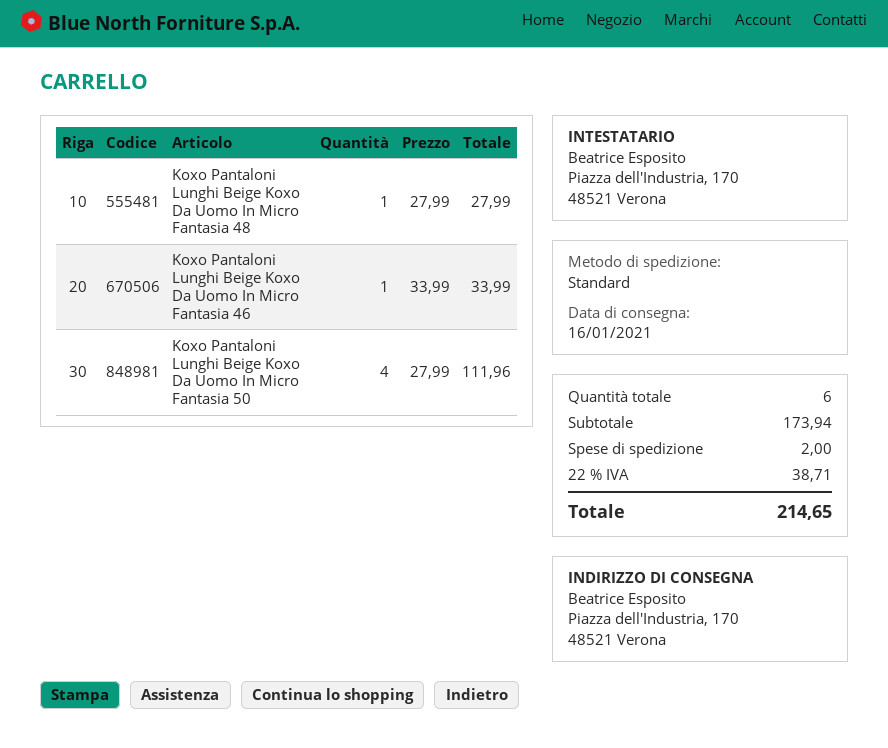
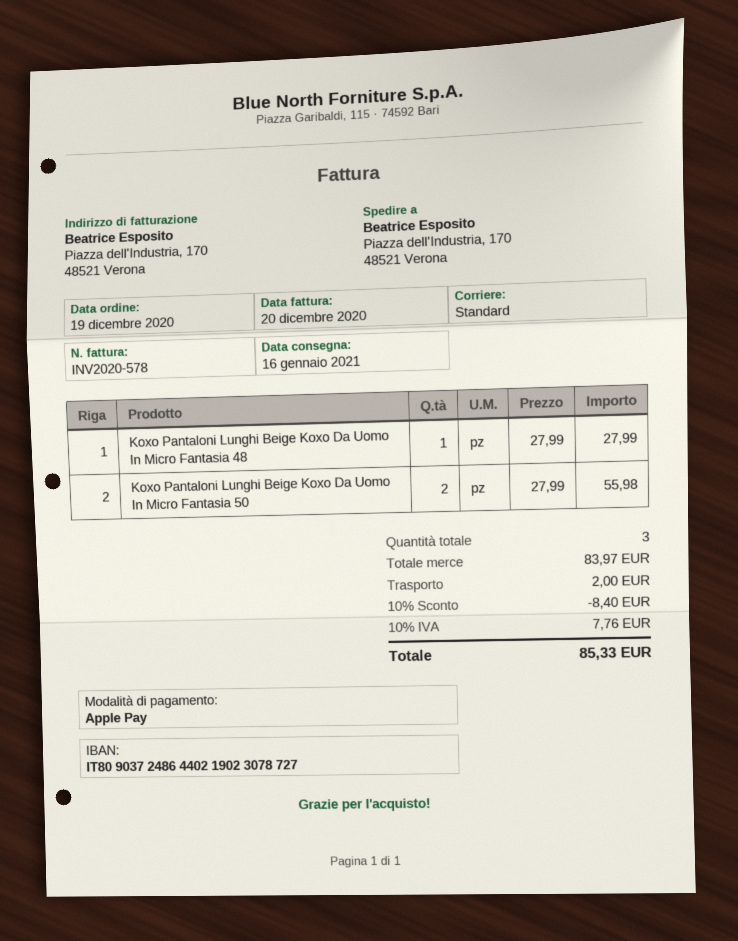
Koxo Pantaloni Lunghi Beige Koxo Da Uomo In Micro Fantasia 46: 1 x 33.99 = 33.99 -> none
Koxo Pantaloni Lunghi Beige Koxo Da Uomo In Micro Fantasia 50: 4 x 27.99 = 111.96 -> 2 x 27.99 = 55.98
total quantity: 6 -> 3
subtotal: 173.94 -> 83.97
discount: none -> 10% = 8.40
tax: 22% = 38.71 -> 10% = 7.76
total: 214.65 -> 85.33

